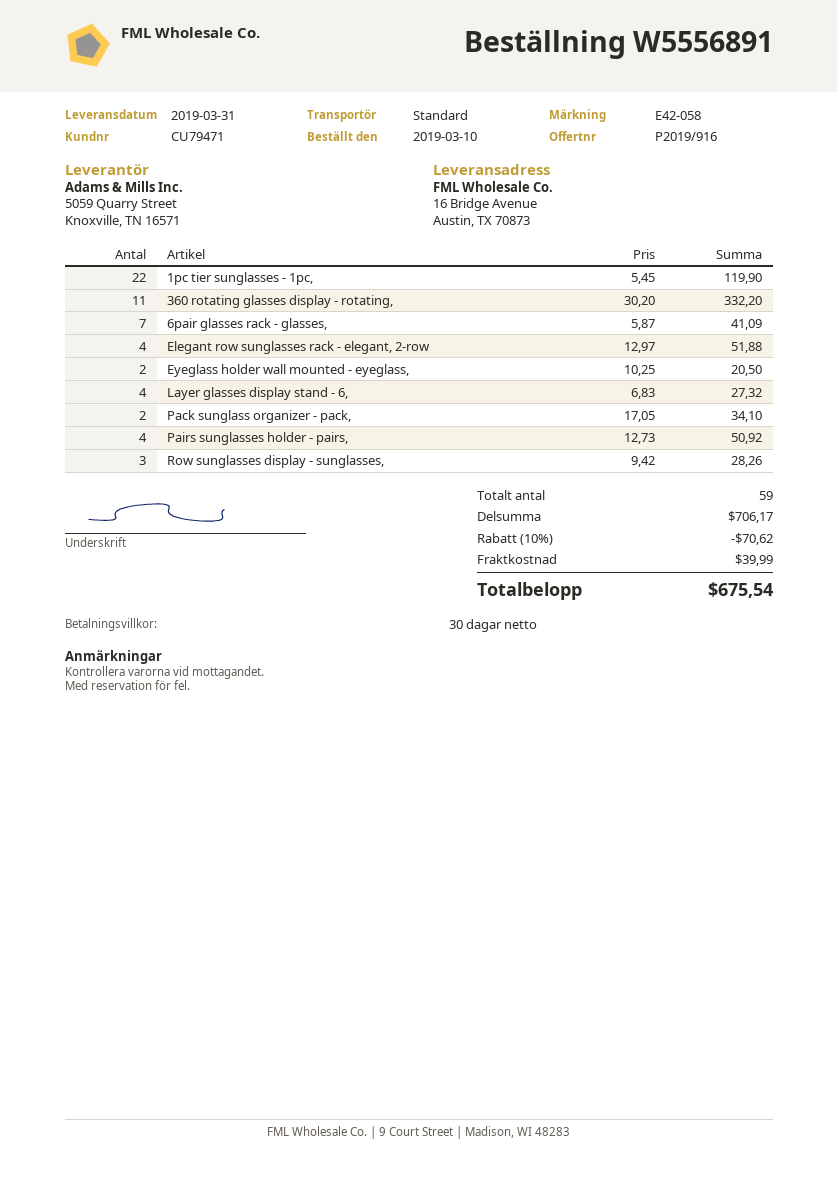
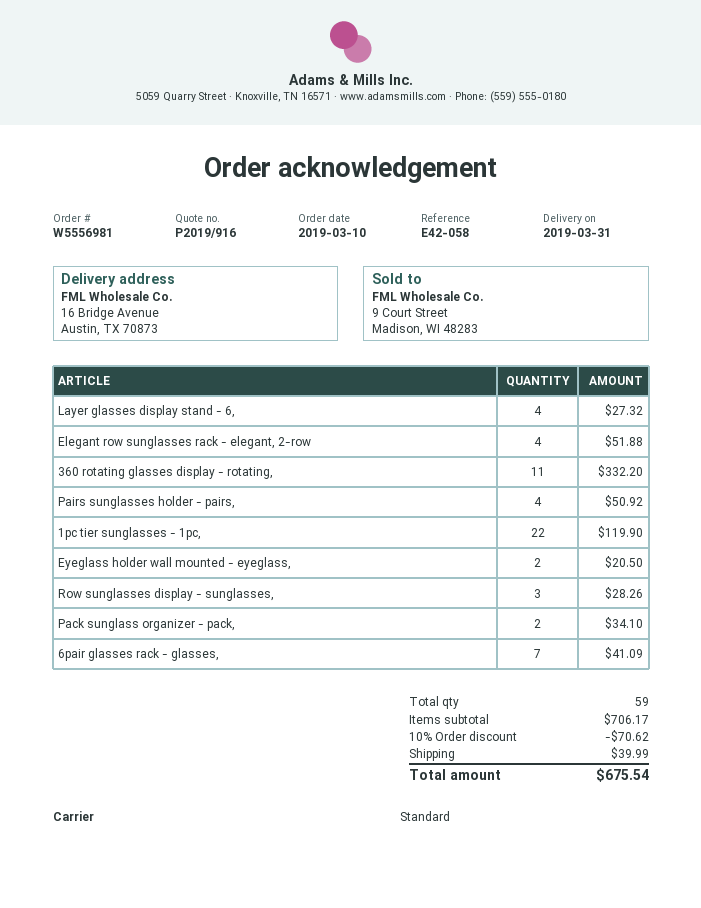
order number: W5556891 -> W5556981

